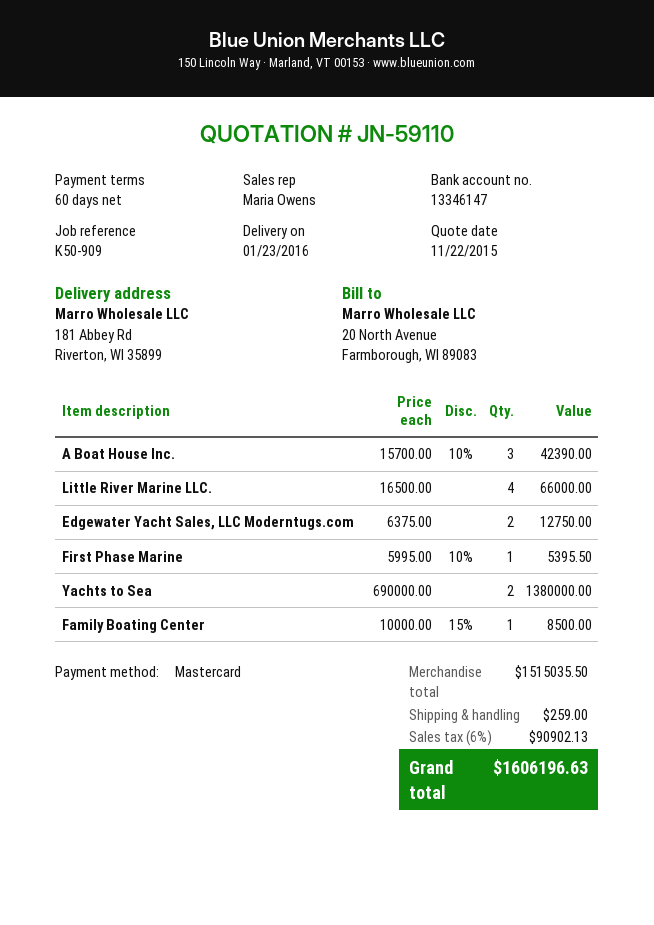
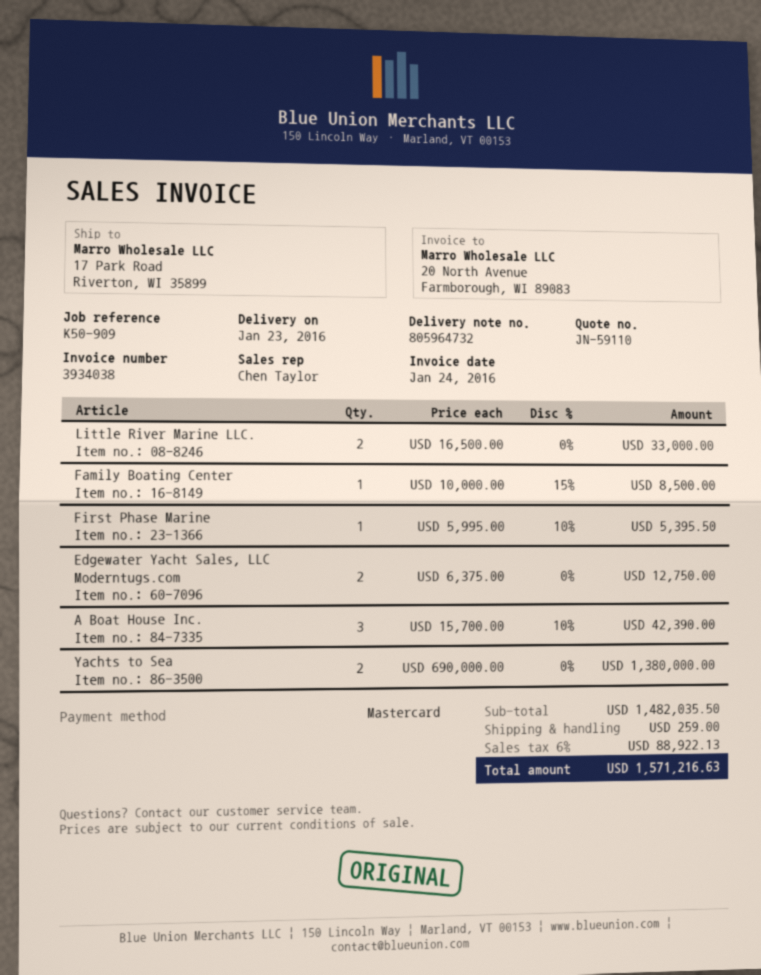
sales rep: Maria Owens -> Chen Taylor
ship to: 181 Abbey Rd, Riverton, WI 35899 -> 17 Park Road, Riverton, WI 35899
Little River Marine LLC.: 4 x 16500.00 = 66000.00 -> 2 x 16500.00 = 33000.00
subtotal: 1515035.50 -> 1482035.50
tax: 6% = 90902.13 -> 6% = 88922.13
total: 1606196.63 -> 1571216.63

